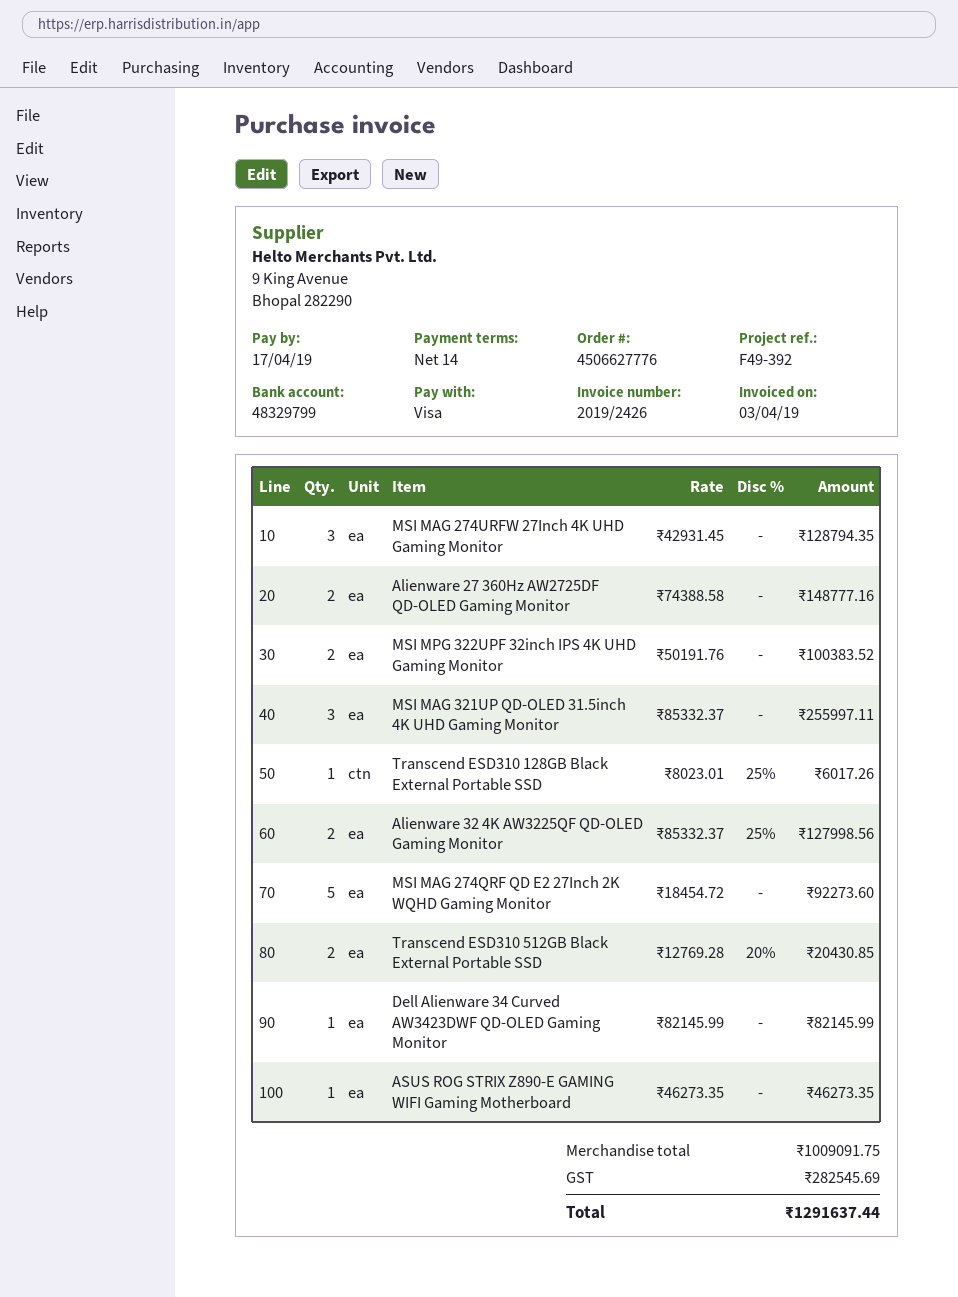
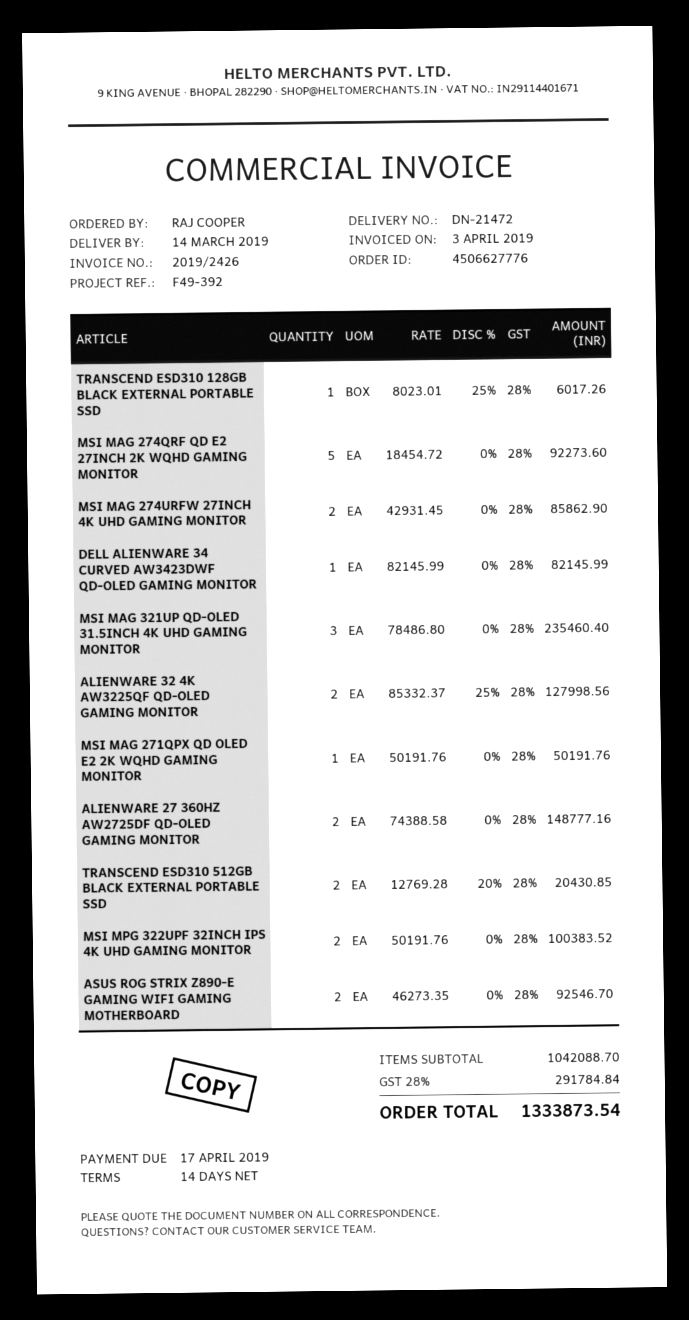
MSI MAG 274URFW 27Inch 4K UHD Gaming Monitor: 3 x 42931.45 = 128794.35 -> 2 x 42931.45 = 85862.90
MSI MAG 321UP QD-OLED 31.5inch 4K UHD Gaming Monitor: 3 x 85332.37 = 255997.11 -> 3 x 78486.80 = 235460.40
ASUS ROG STRIX Z890-E GAMING WIFI Gaming Motherboard: 1 x 46273.35 = 46273.35 -> 2 x 46273.35 = 92546.70
MSI MAG 271QPX QD OLED E2 2K WQHD GAMING MONITOR: none -> 1 x 50191.76 = 50191.76
subtotal: 1009091.75 -> 1042088.70
tax: 282545.69 -> 291784.84
total: 1291637.44 -> 1333873.54

